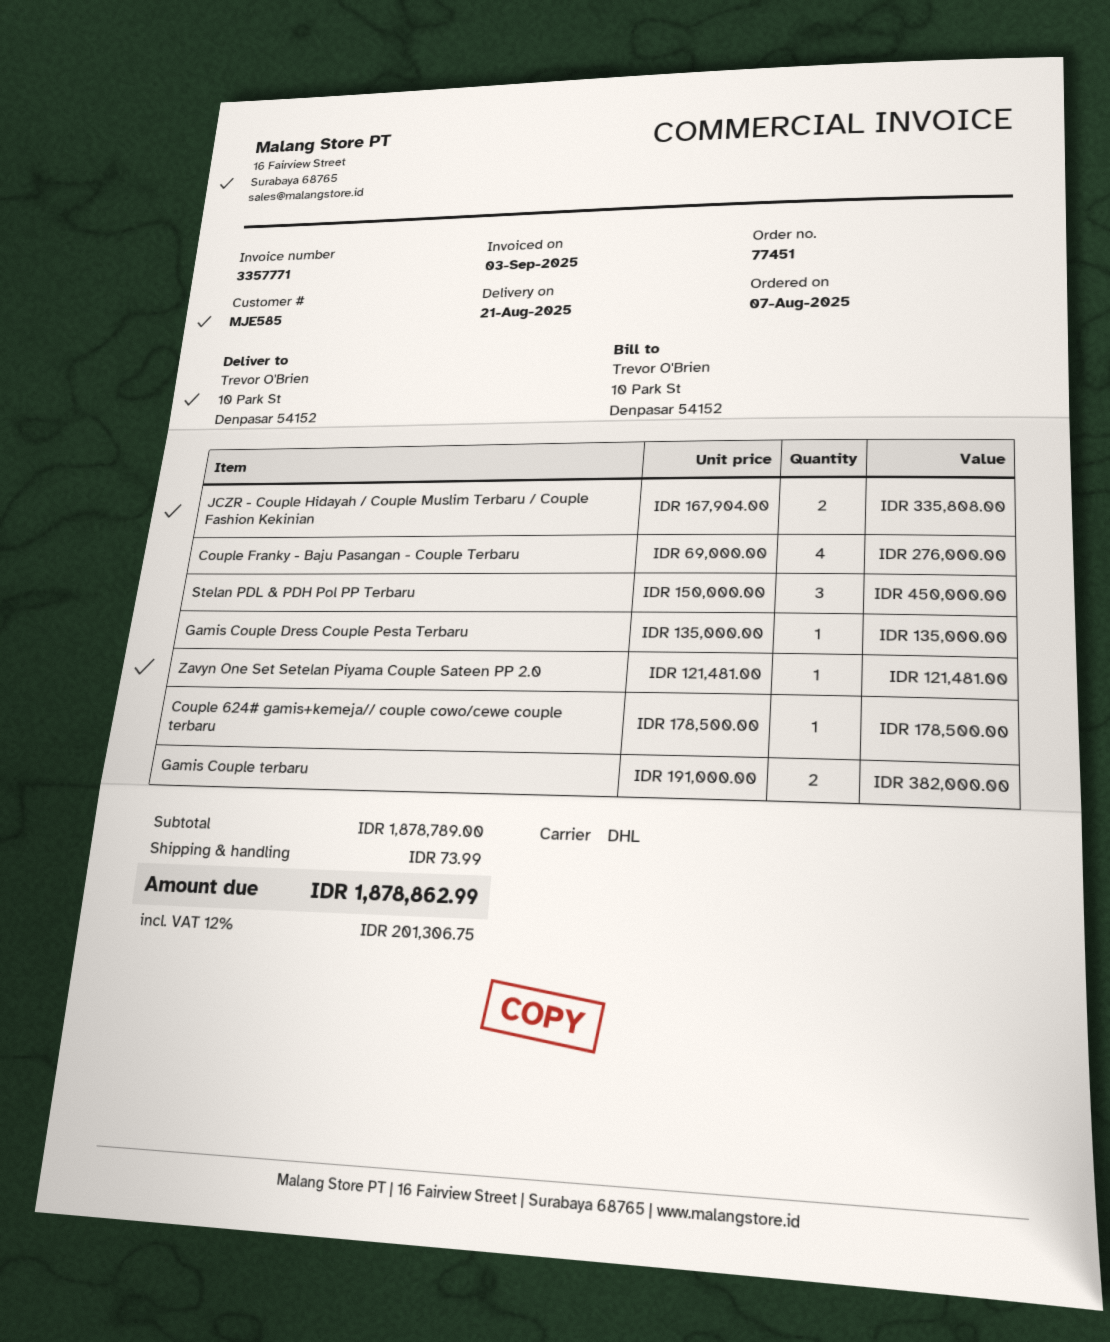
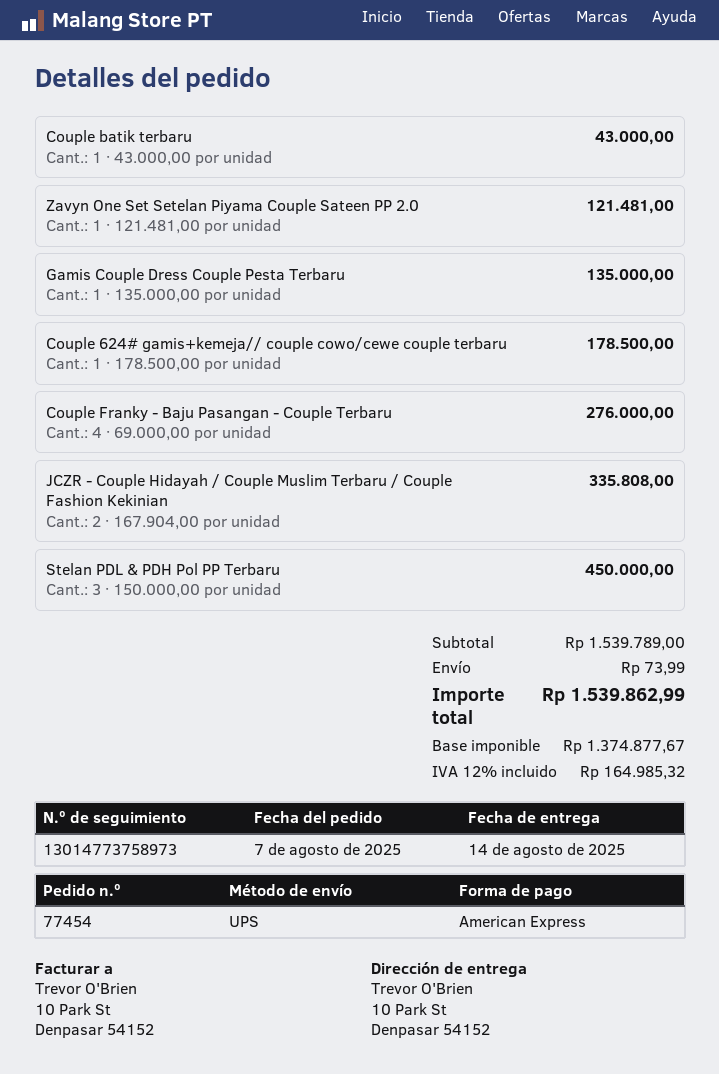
order number: 77451 -> 77454
delivery date: 2025-08-21 -> 2025-08-14
shipping method: DHL -> UPS
Gamis Couple terbaru: 2 x 191000.00 = 382000.00 -> none
Couple batik terbaru: none -> 1 x 43000.00 = 43000.00
subtotal: 1878789.00 -> 1539789.00
tax: 12% = 201306.75 -> 12% = 164985.32
total: 1878862.99 -> 1539862.99

